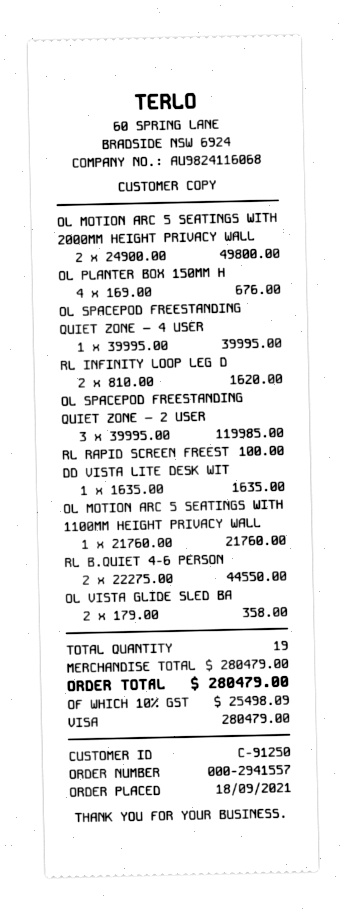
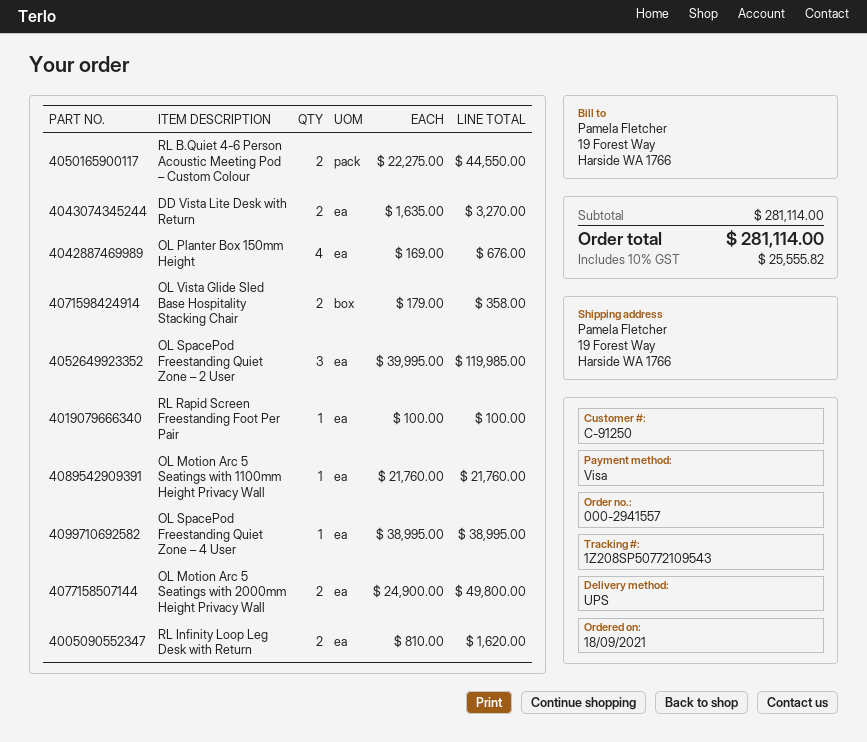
OL SPACEPOD FREESTANDING QUIET ZONE – 4 USER: 1 x 39995.00 = 39995.00 -> 1 x 38995.00 = 38995.00
DD VISTA LITE DESK WIT: 1 x 1635.00 = 1635.00 -> 2 x 1635.00 = 3270.00
subtotal: 280479.00 -> 281114.00
tax: 10% = 25498.09 -> 10% = 25555.82
total: 280479.00 -> 281114.00

